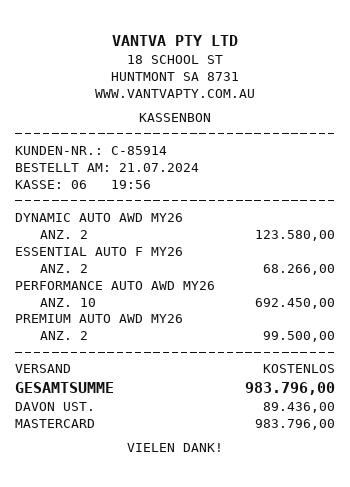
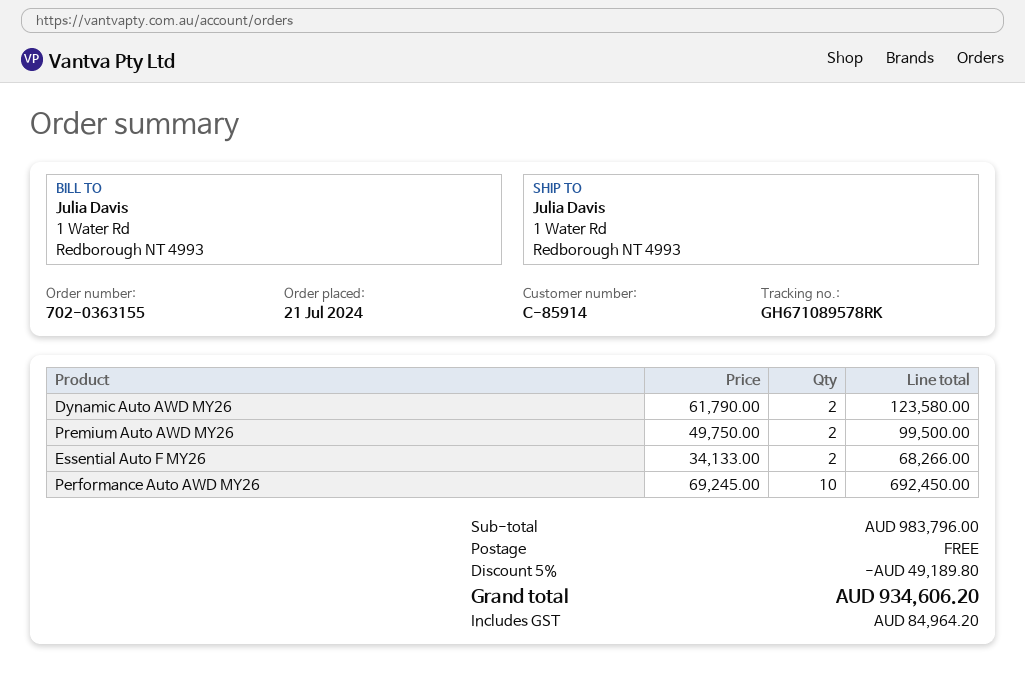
discount: none -> 5% = 49189.80
tax: 89436.00 -> 84964.20
total: 983796.00 -> 934606.20

